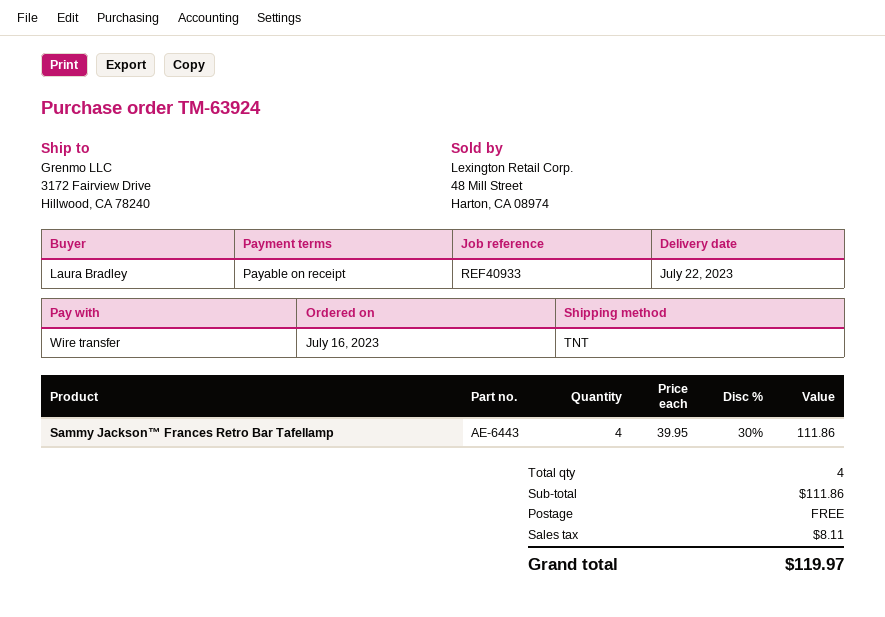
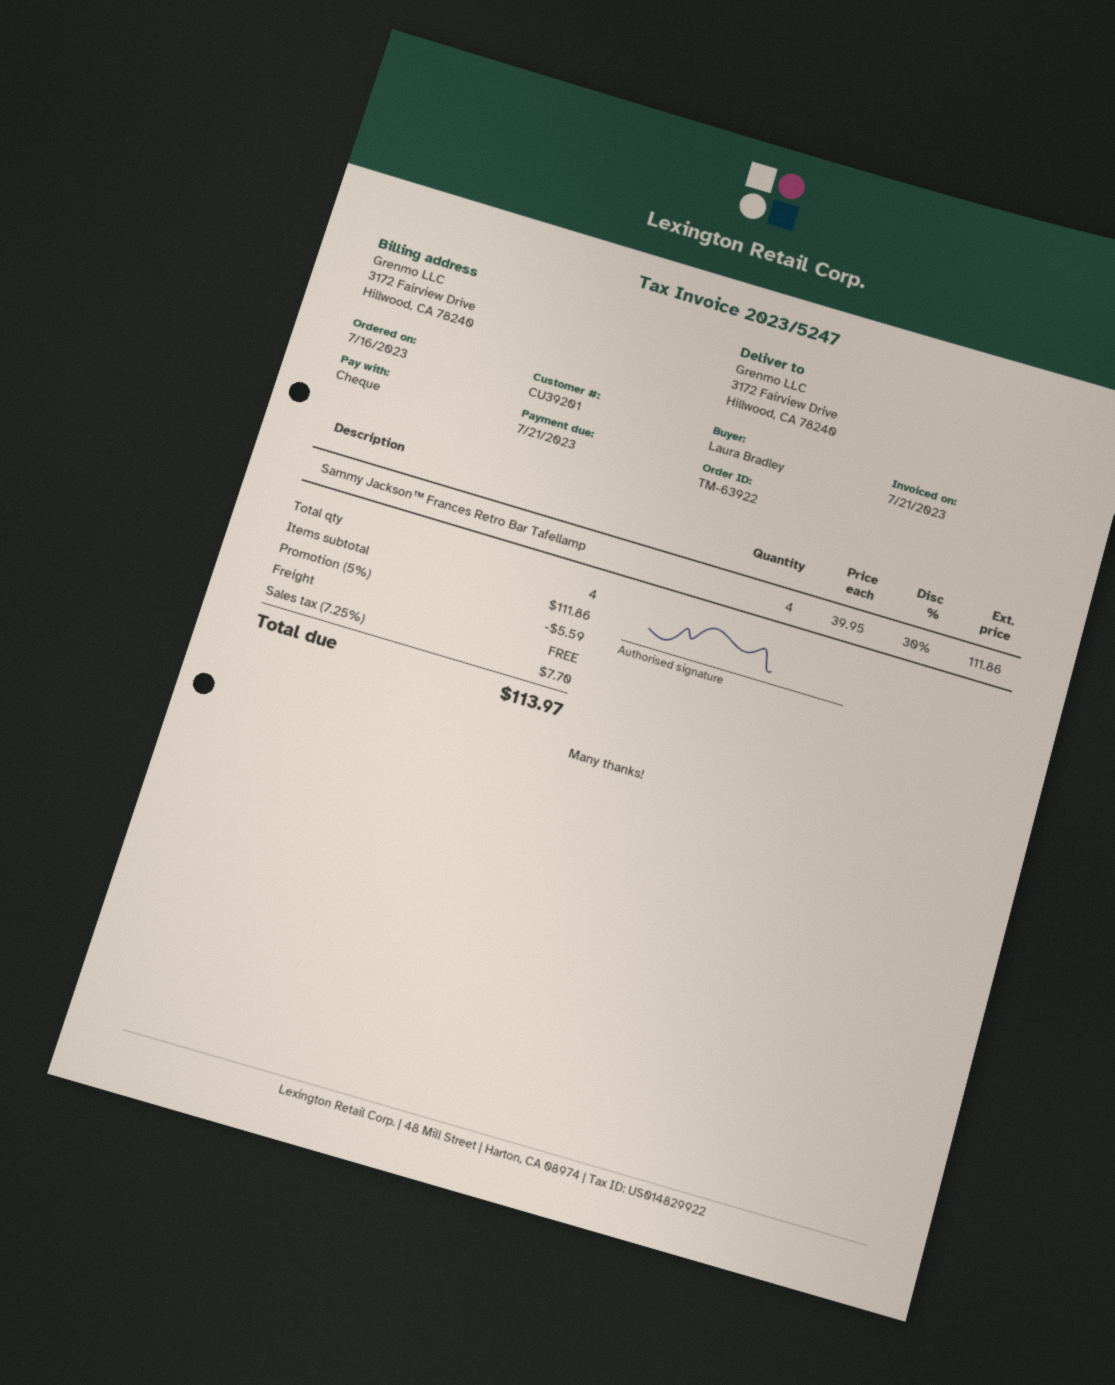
order number: TM-63924 -> TM-63922
payment method: bank transfer -> cheque
discount: none -> 5% = 5.59
tax: 8.11 -> 7.70
total: 119.97 -> 113.97

